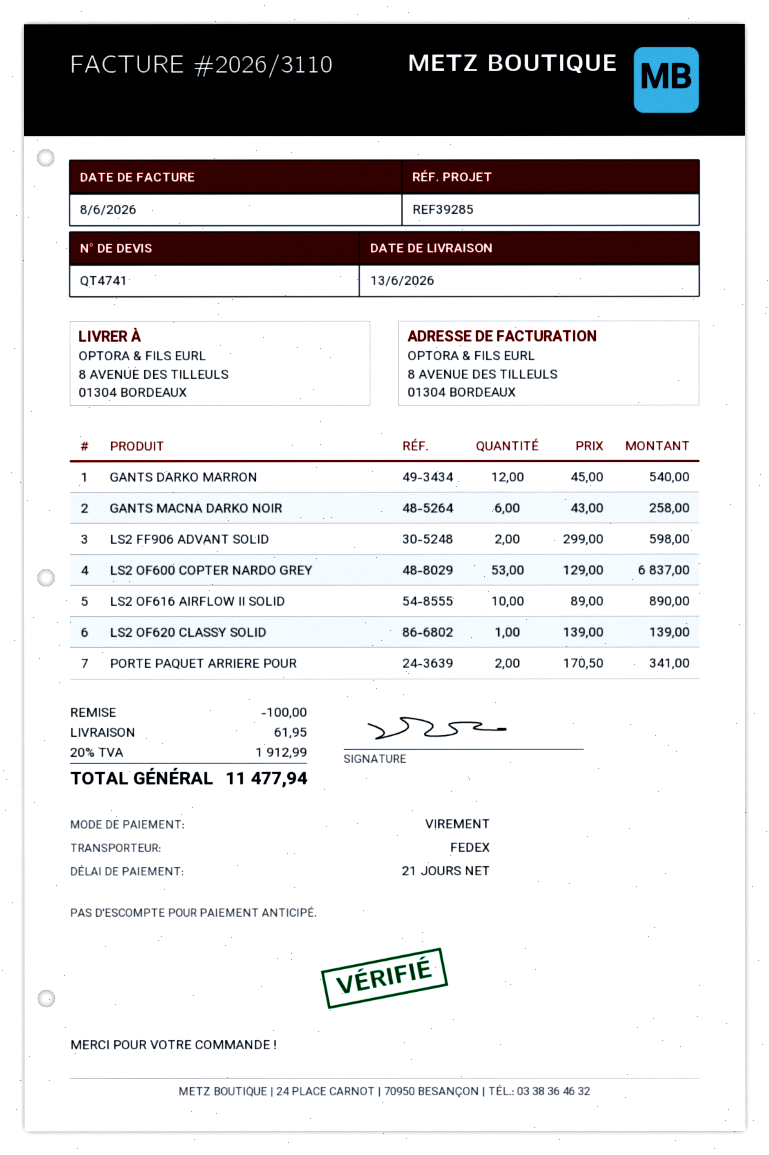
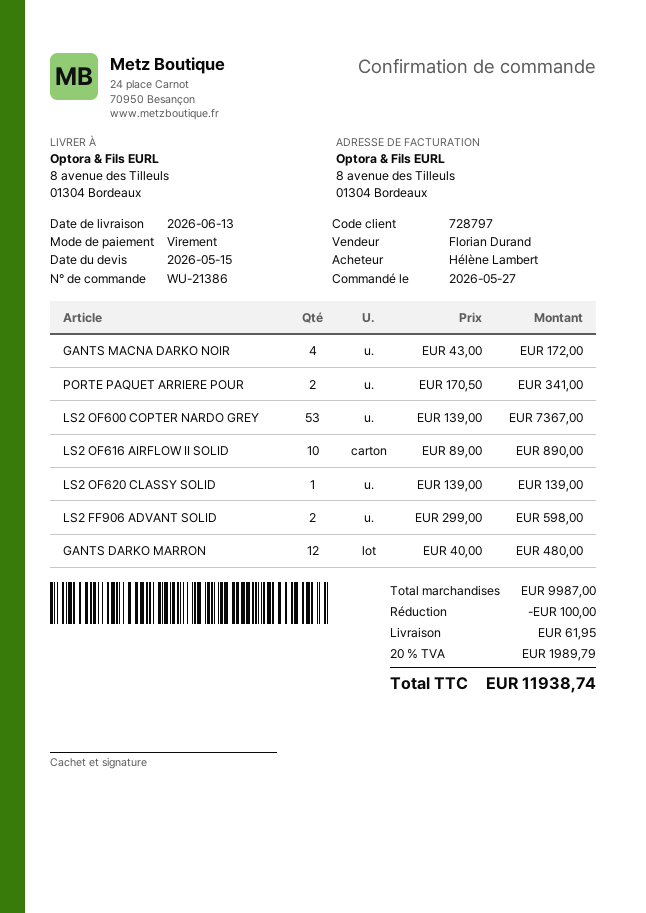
GANTS DARKO MARRON: 12 x 45.00 = 540.00 -> 12 x 40.00 = 480.00
GANTS MACNA DARKO NOIR: 6 x 43.00 = 258.00 -> 4 x 43.00 = 172.00
LS2 OF600 COPTER NARDO GREY: 53 x 129.00 = 6837.00 -> 53 x 139.00 = 7367.00
tax: 20% = 1912.99 -> 20% = 1989.79
total: 11477.94 -> 11938.74

